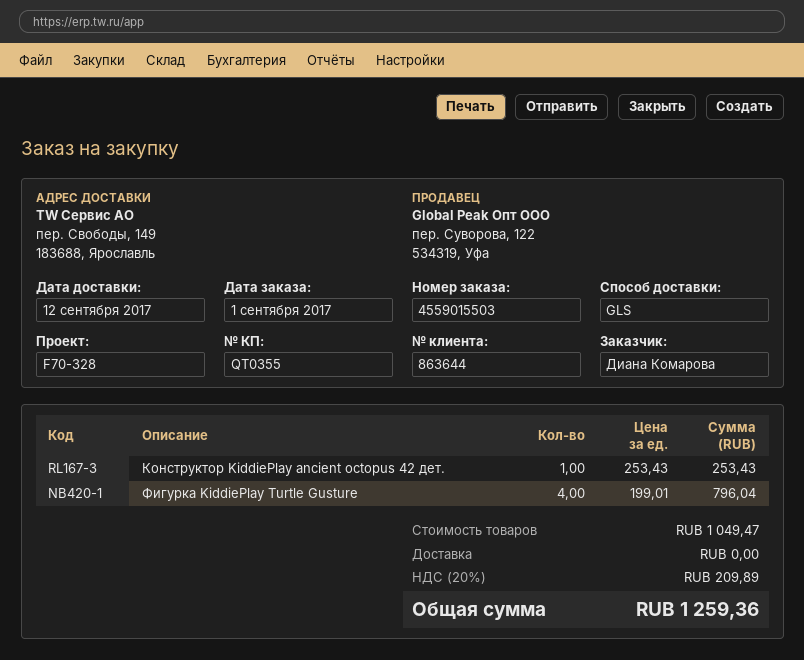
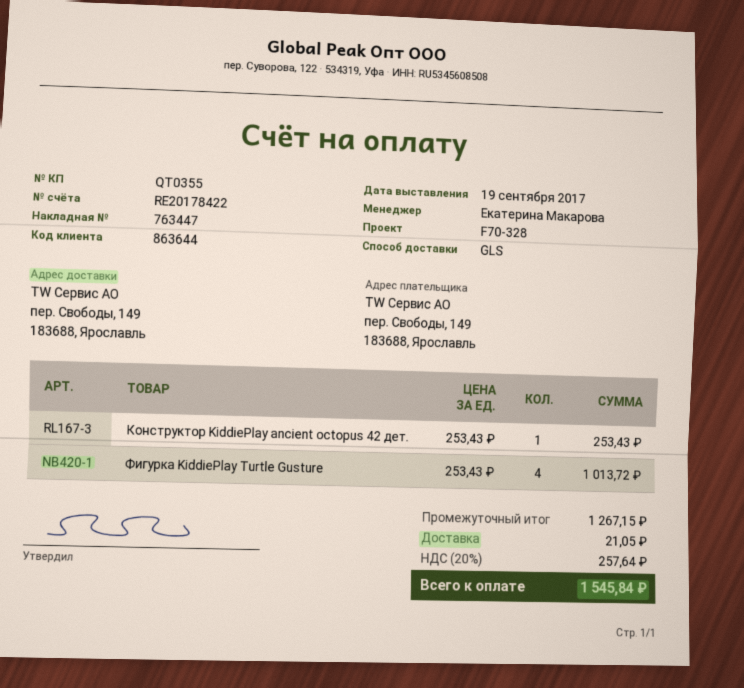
Фигурка KiddiePlay Turtle Gusture: 4 x 199.01 = 796.04 -> 4 x 253.43 = 1013.72
subtotal: 1049.47 -> 1267.15
shipping: 0.00 -> 21.05
tax: 20% = 209.89 -> 20% = 257.64
total: 1259.36 -> 1545.84

